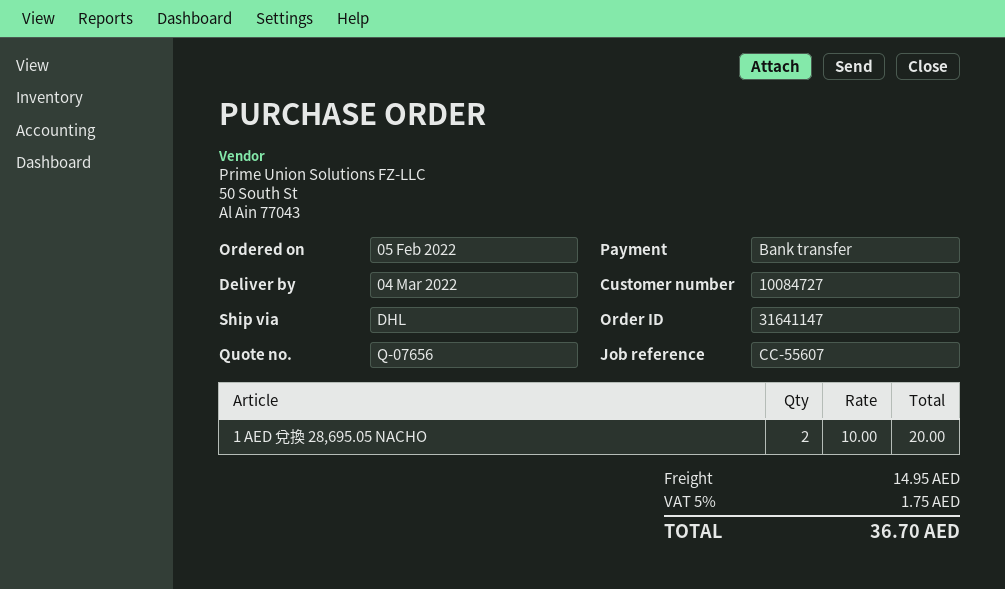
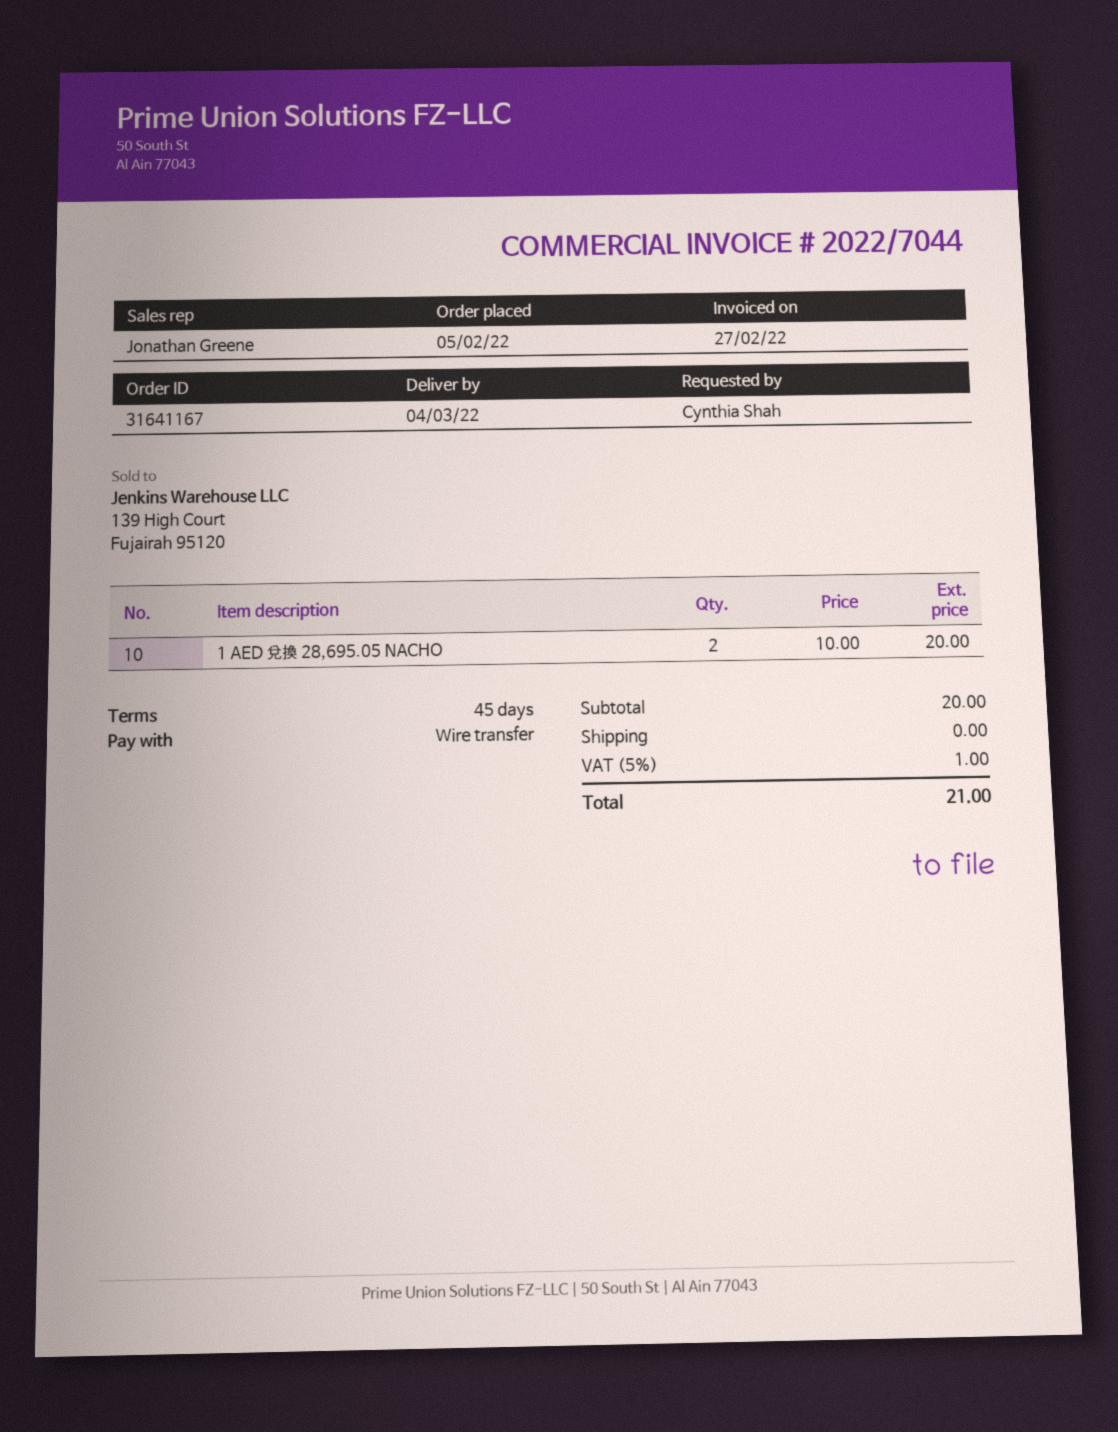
order number: 31641147 -> 31641167
shipping: 14.95 -> 0.00
tax: 5% = 1.75 -> 5% = 1.00
total: 36.70 -> 21.00

